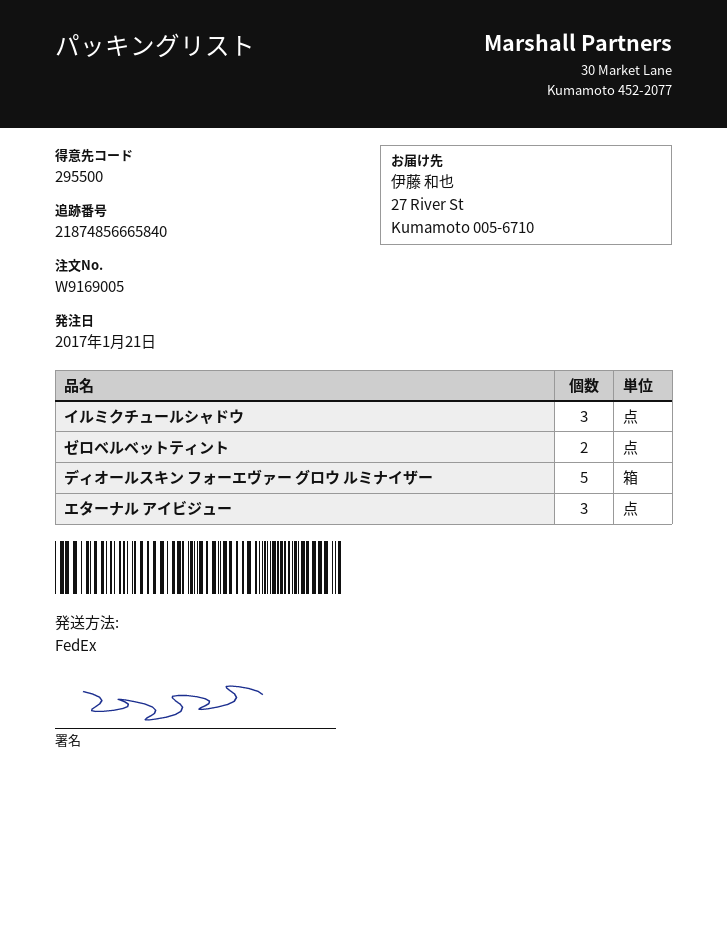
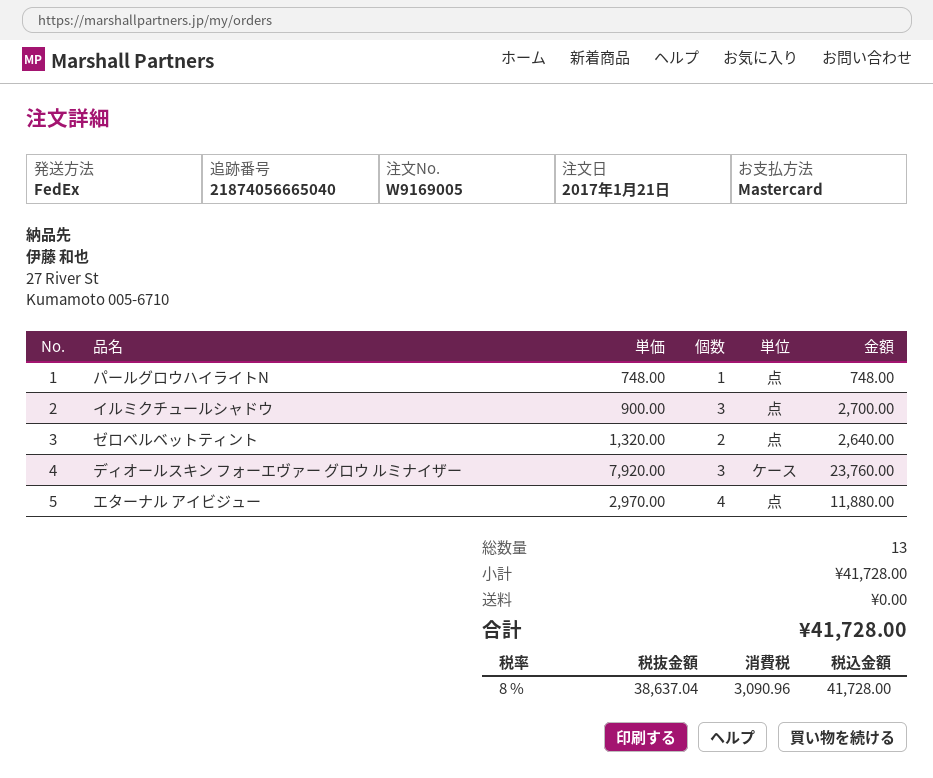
tracking number: 21874856665840 -> 21874056665040
ディオールスキン フォーエヴァー グロウ ルミナイザー: 5 -> 3
エターナル アイビジュー: 3 -> 4
パールグロウハイライトN: none -> 1

